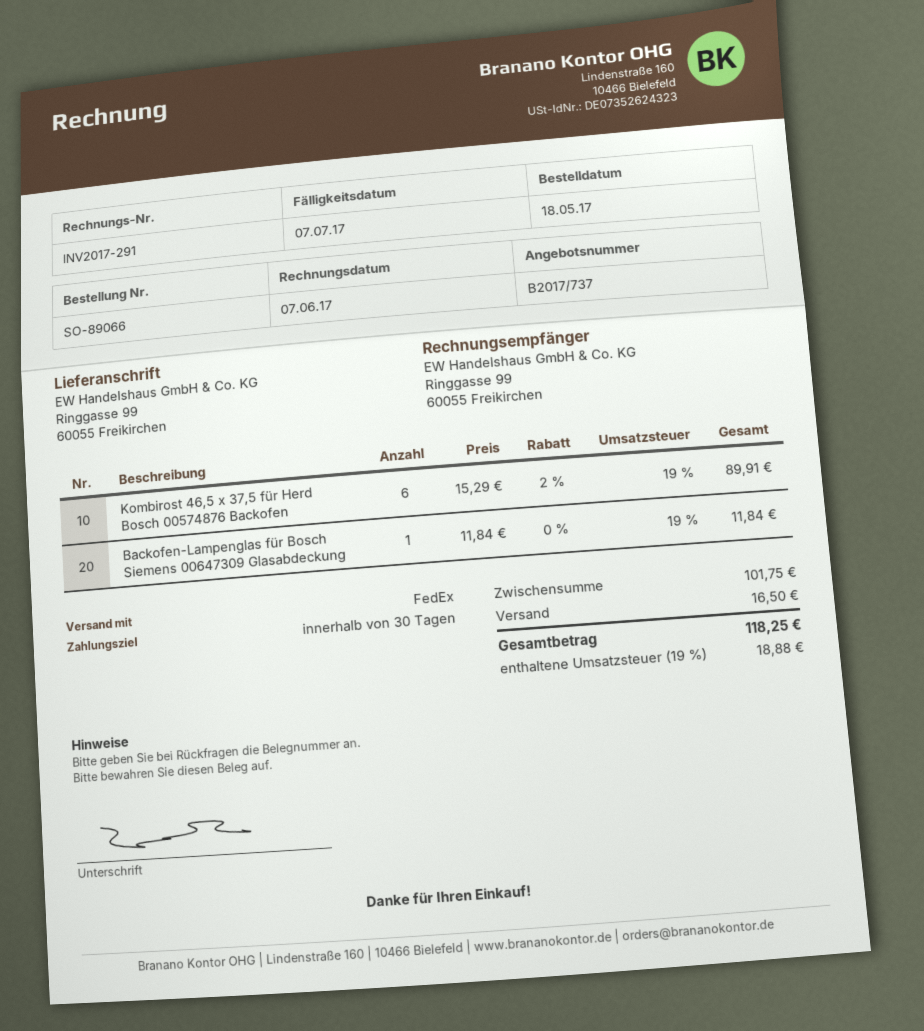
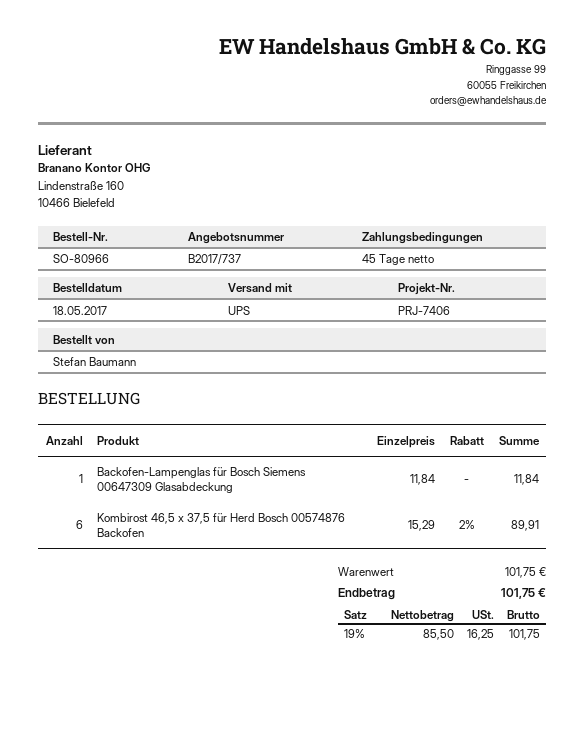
order number: SO-89066 -> SO-80966
payment terms: 30 days -> 45 days
shipping method: FedEx -> UPS
shipping: 16.50 -> none
tax: 19% = 18.88 -> 19% = 16.25
total: 118.25 -> 101.75

